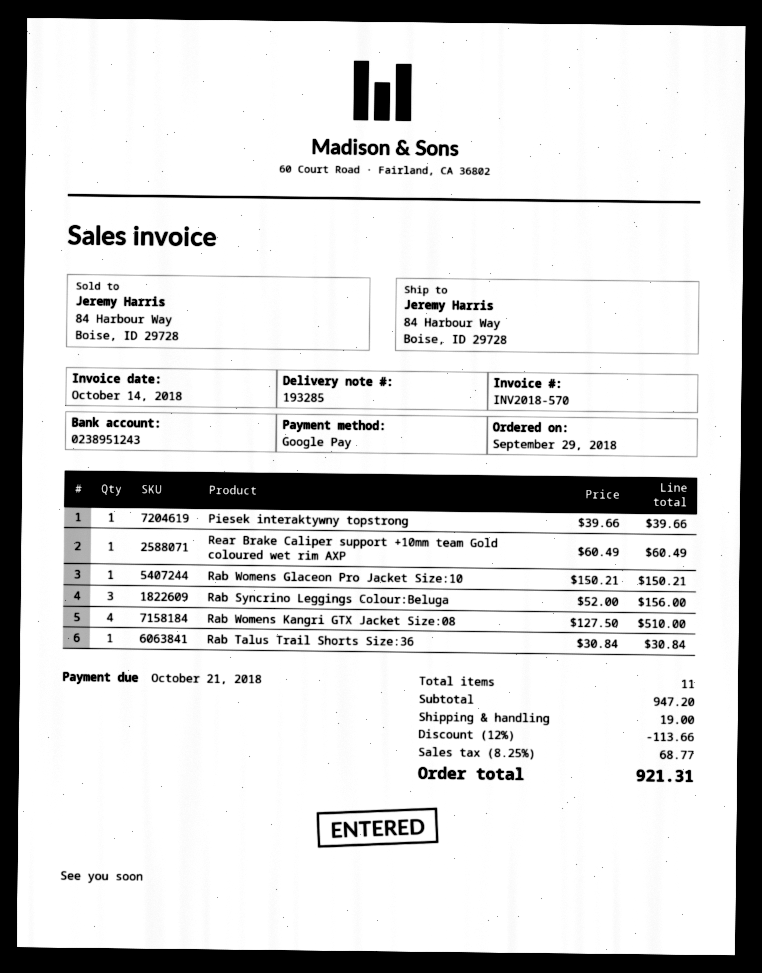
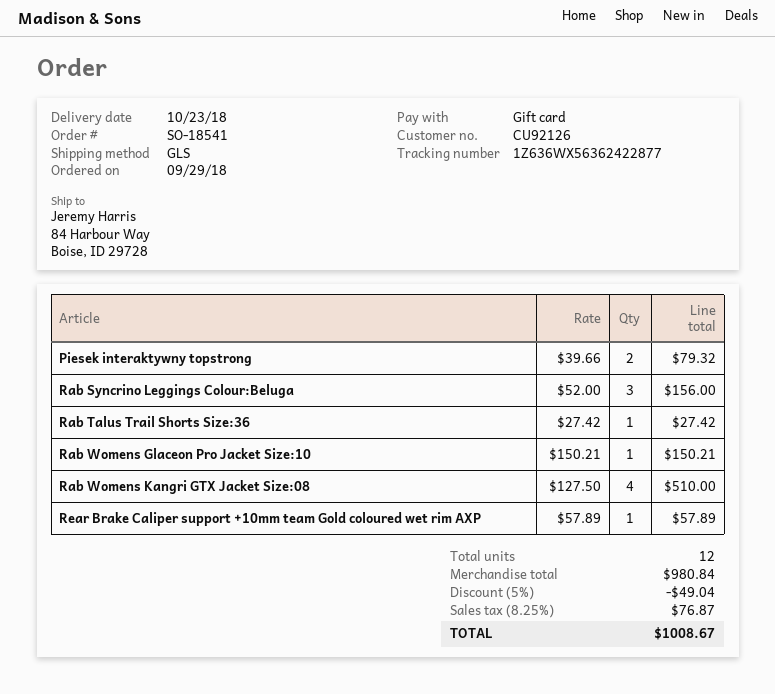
payment method: Google Pay -> gift card
Piesek interaktywny topstrong: 1 x 39.66 = 39.66 -> 2 x 39.66 = 79.32
Rear Brake Caliper support +10mm team Gold coloured wet rim AXP: 1 x 60.49 = 60.49 -> 1 x 57.89 = 57.89
Rab Talus Trail Shorts Size:36: 1 x 30.84 = 30.84 -> 1 x 27.42 = 27.42
total quantity: 11 -> 12
subtotal: 947.20 -> 980.84
discount: 12% = 113.66 -> 5% = 49.04
shipping: 19.00 -> none
tax: 8.25% = 68.77 -> 8.25% = 76.87
total: 921.31 -> 1008.67

